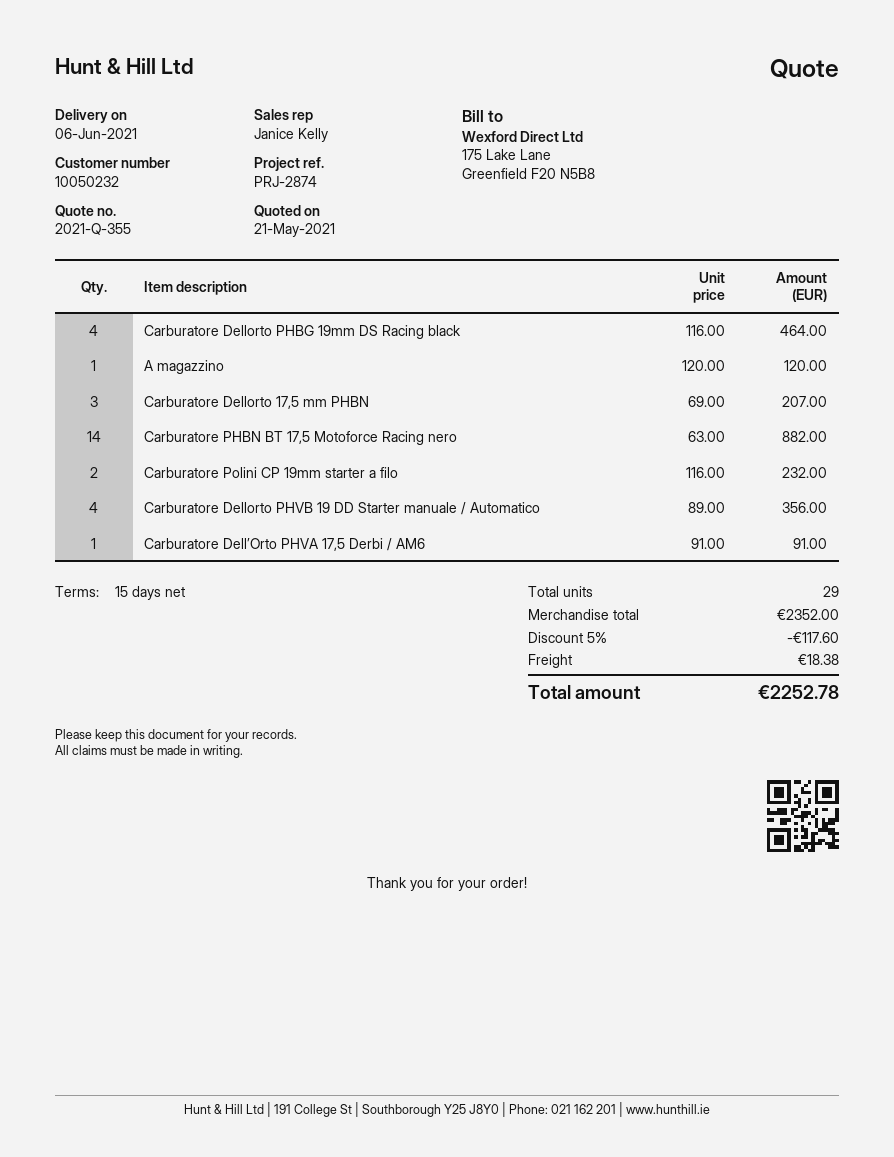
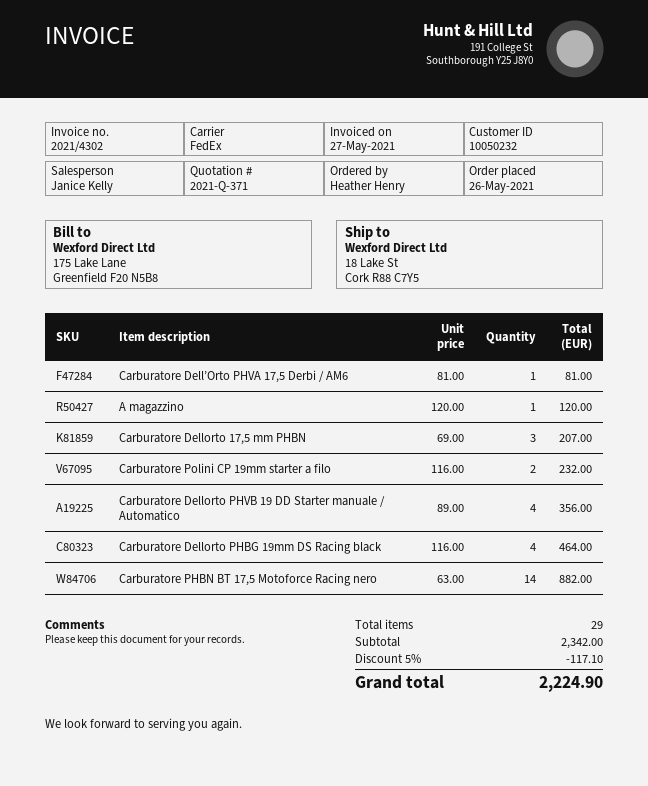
quote number: 2021-Q-355 -> 2021-Q-371
Carburatore Dell’Orto PHVA 17,5 Derbi / AM6: 1 x 91.00 = 91.00 -> 1 x 81.00 = 81.00
subtotal: 2352.00 -> 2342.00
discount: 5% = 117.60 -> 5% = 117.10
shipping: 18.38 -> none
total: 2252.78 -> 2224.90

